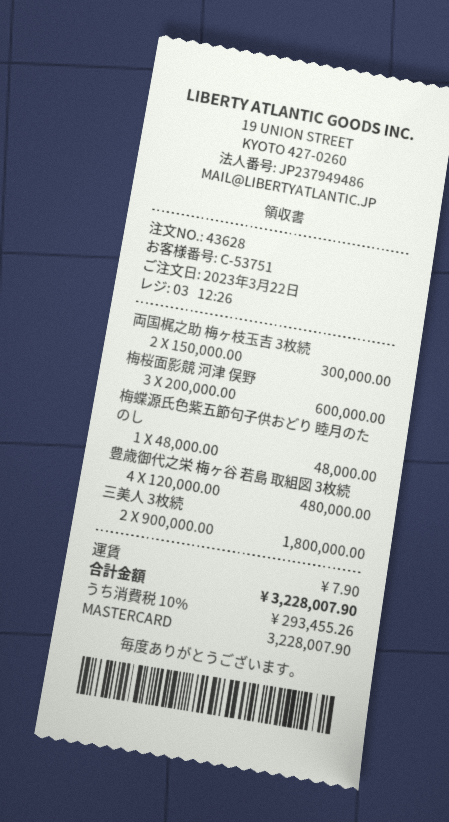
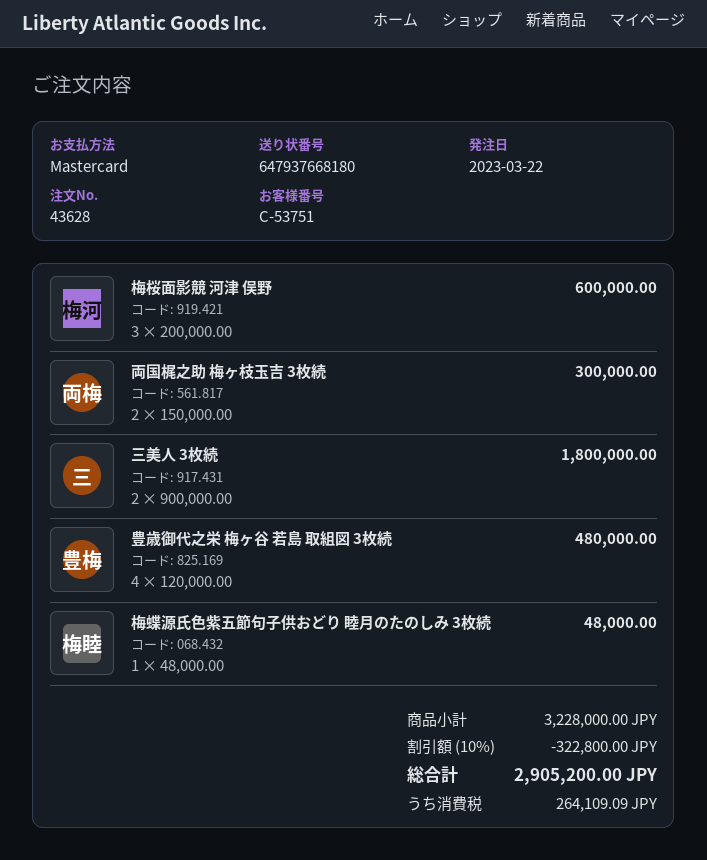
discount: none -> 10% = 322800.00
shipping: 7.90 -> none
tax: 293455.26 -> 264109.09
total: 3228007.90 -> 2905200.00

